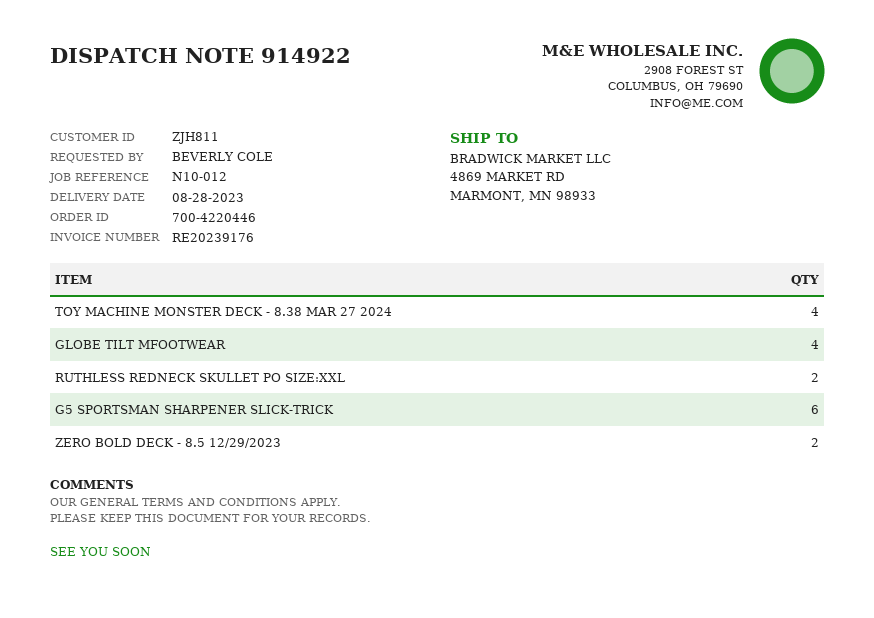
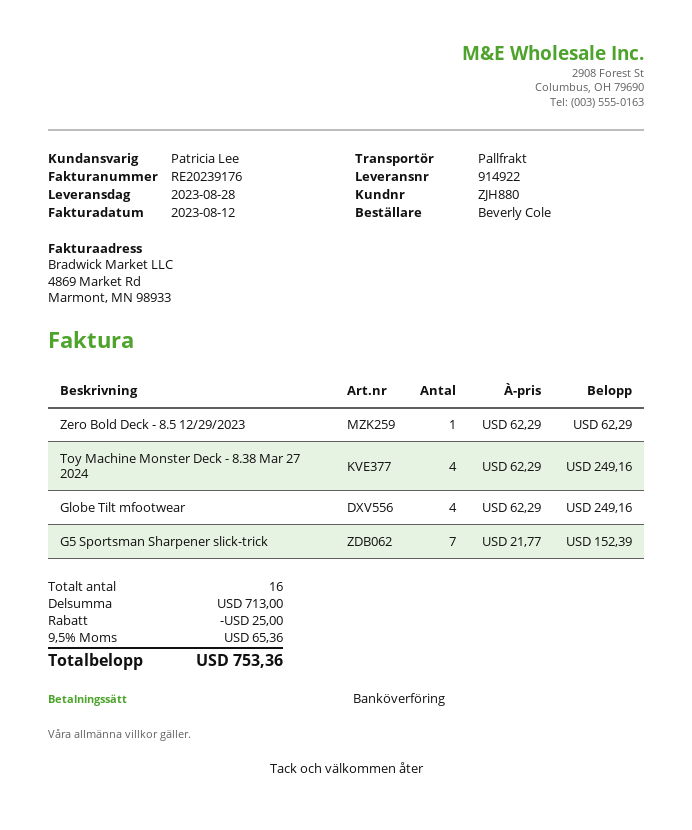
customer number: ZJH811 -> ZJH880
RUTHLESS REDNECK SKULLET PO SIZE:XXL: 2 -> none
G5 SPORTSMAN SHARPENER SLICK-TRICK: 6 -> 7
ZERO BOLD DECK - 8.5 12/29/2023: 2 -> 1

